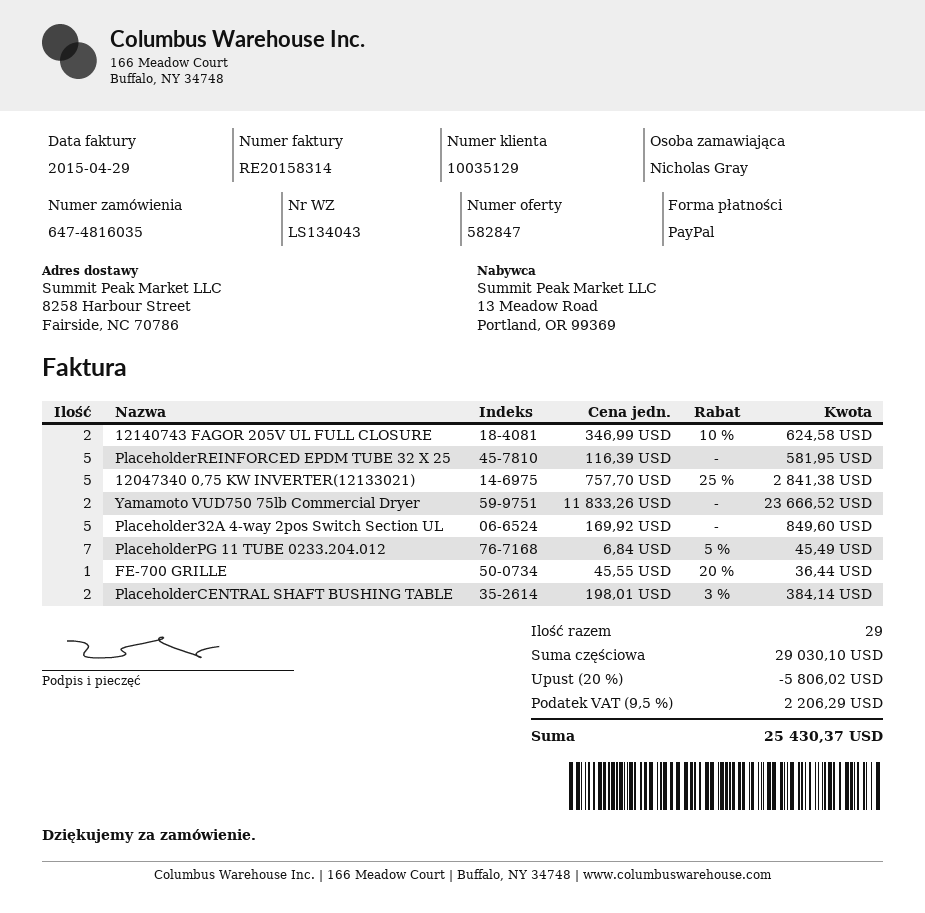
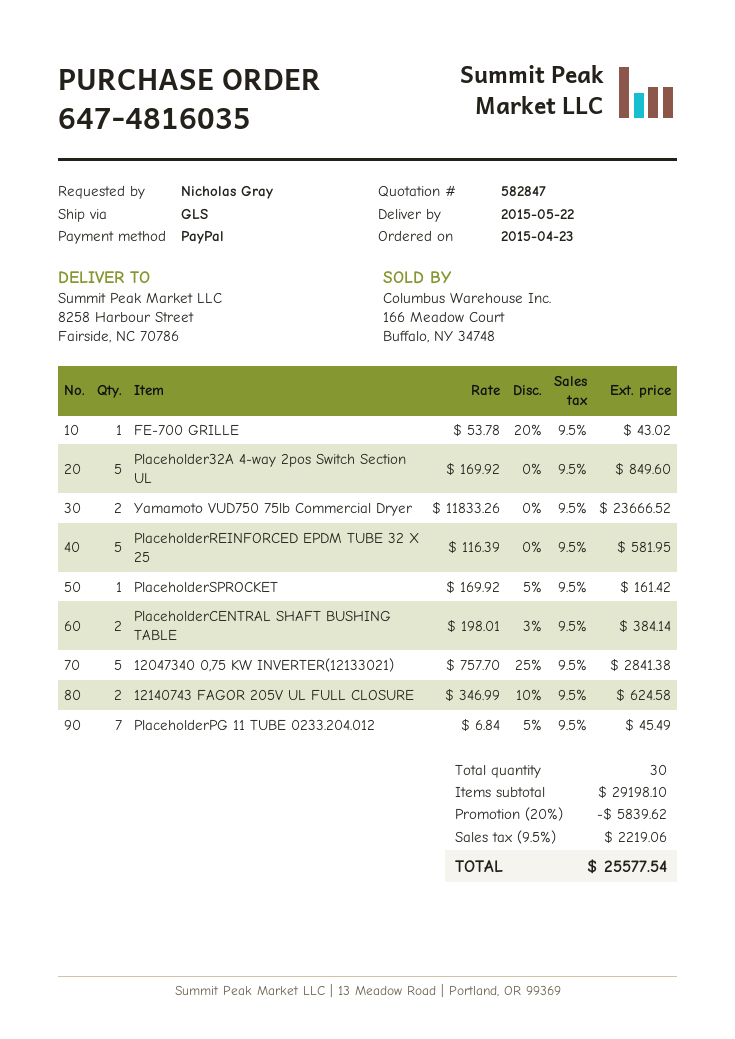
FE-700 GRILLE: 1 x 45.55 - 20% = 36.44 -> 1 x 53.78 - 20% = 43.02
PlaceholderSPROCKET: none -> 1 x 169.92 - 5% = 161.42
total quantity: 29 -> 30
subtotal: 29030.10 -> 29198.10
discount: 20% = 5806.02 -> 20% = 5839.62
tax: 9.5% = 2206.29 -> 9.5% = 2219.06
total: 25430.37 -> 25577.54

